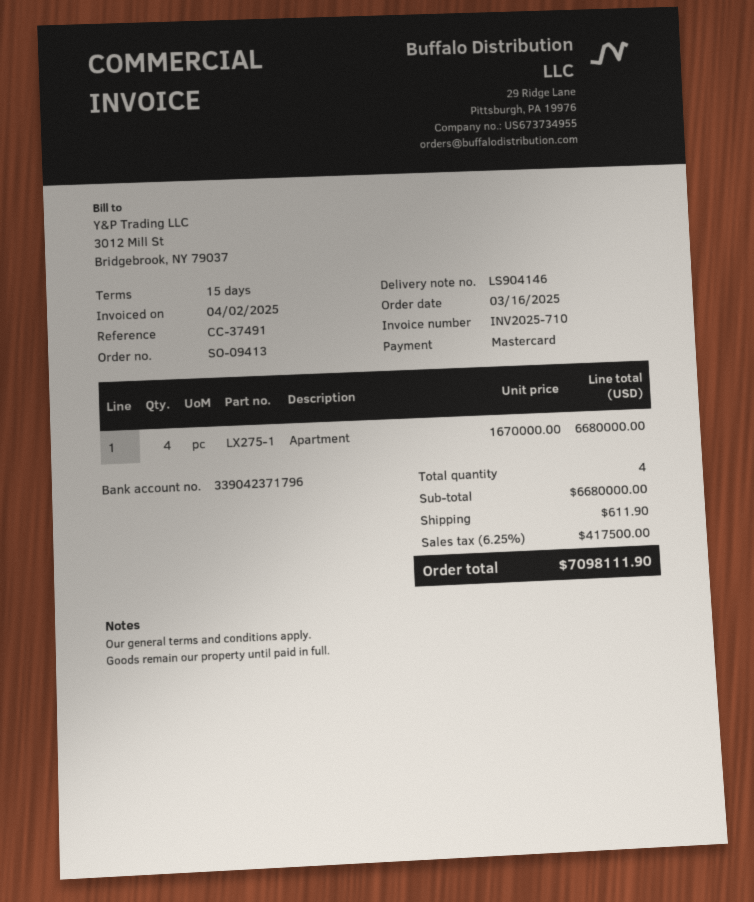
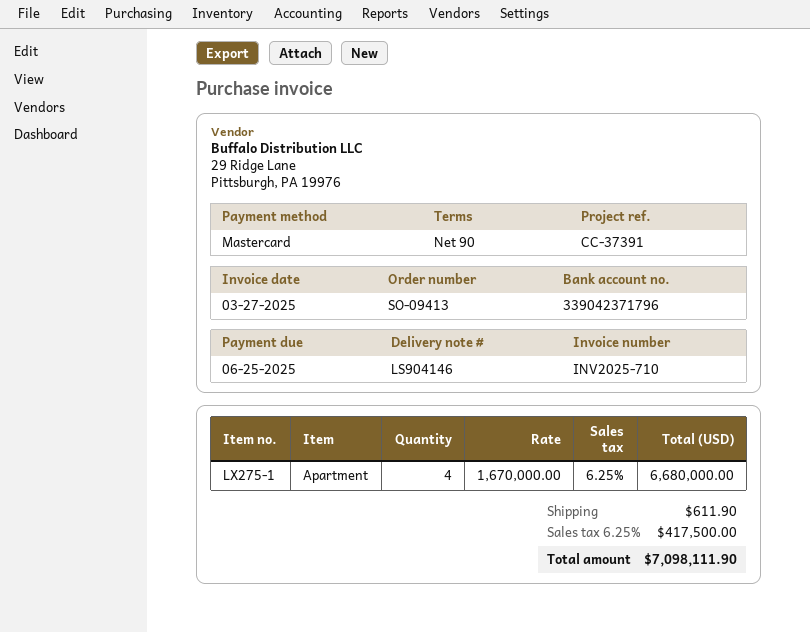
invoice date: 2025-04-02 -> 2025-03-27
payment terms: 15 days -> 90 days
reference: CC-37491 -> CC-37391

